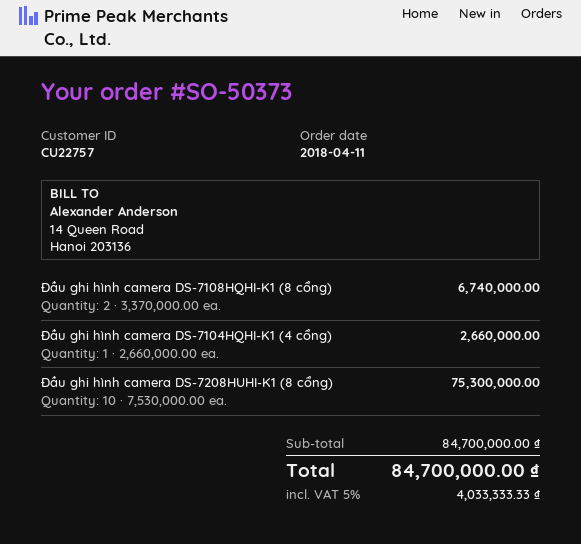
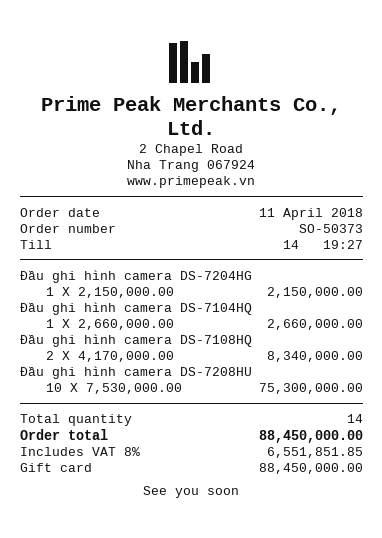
Đầu ghi hình camera DS-7108HQHI-K1 (8 cổng): 2 x 3370000.00 = 6740000.00 -> 2 x 4170000.00 = 8340000.00
Đầu ghi hình camera DS-7204HG: none -> 1 x 2150000.00 = 2150000.00
tax: 5% = 4033333.33 -> 8% = 6551851.85
total: 84700000.00 -> 88450000.00

